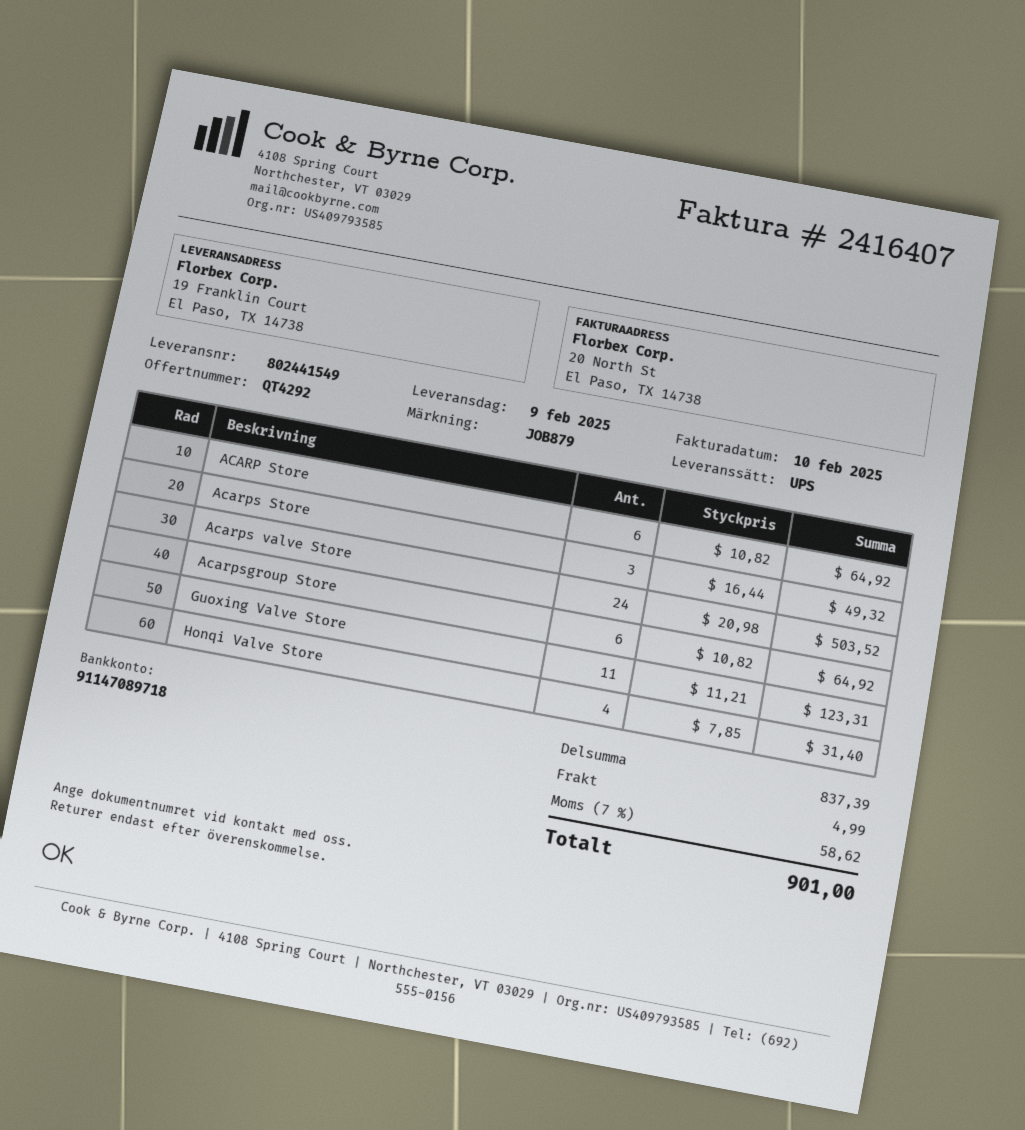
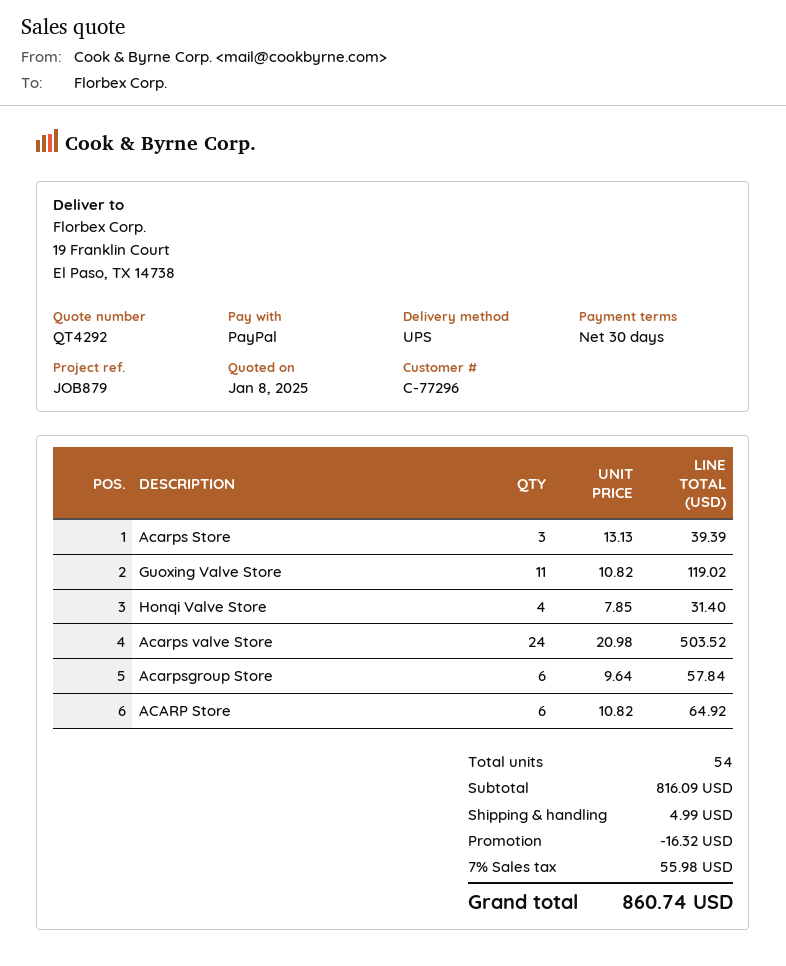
Acarps Store: 3 x 16.44 = 49.32 -> 3 x 13.13 = 39.39
Acarpsgroup Store: 6 x 10.82 = 64.92 -> 6 x 9.64 = 57.84
Guoxing Valve Store: 11 x 11.21 = 123.31 -> 11 x 10.82 = 119.02
subtotal: 837.39 -> 816.09
discount: none -> 16.32
tax: 7% = 58.62 -> 7% = 55.98
total: 901.00 -> 860.74

